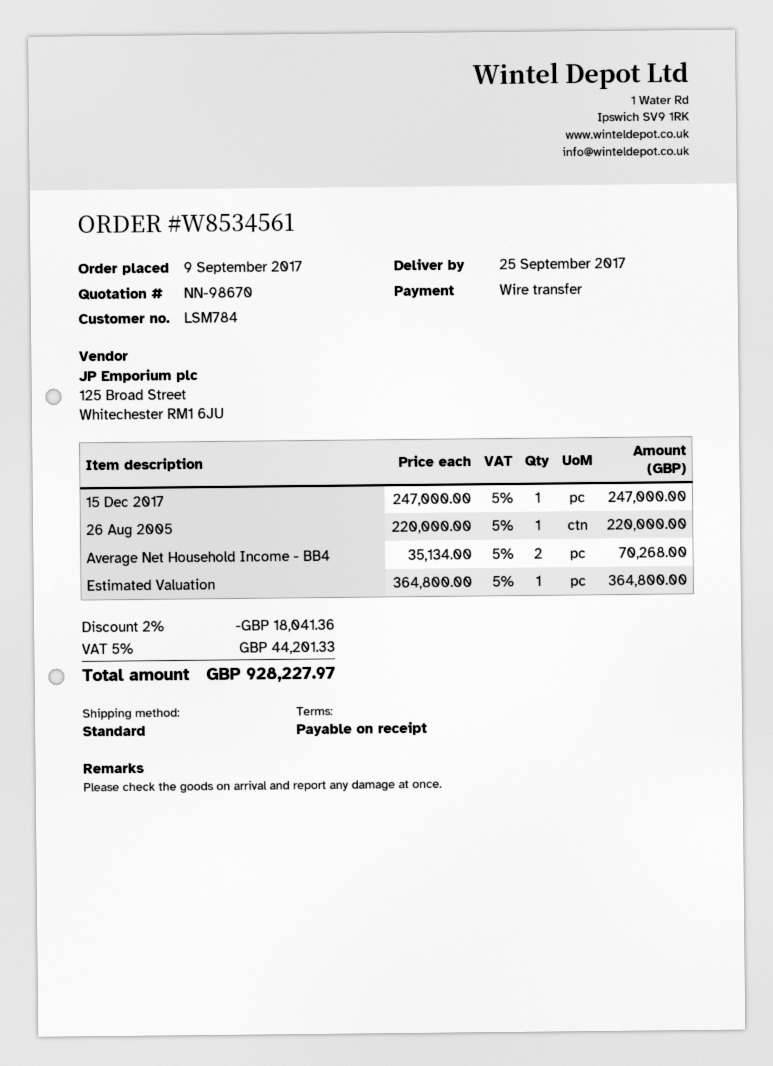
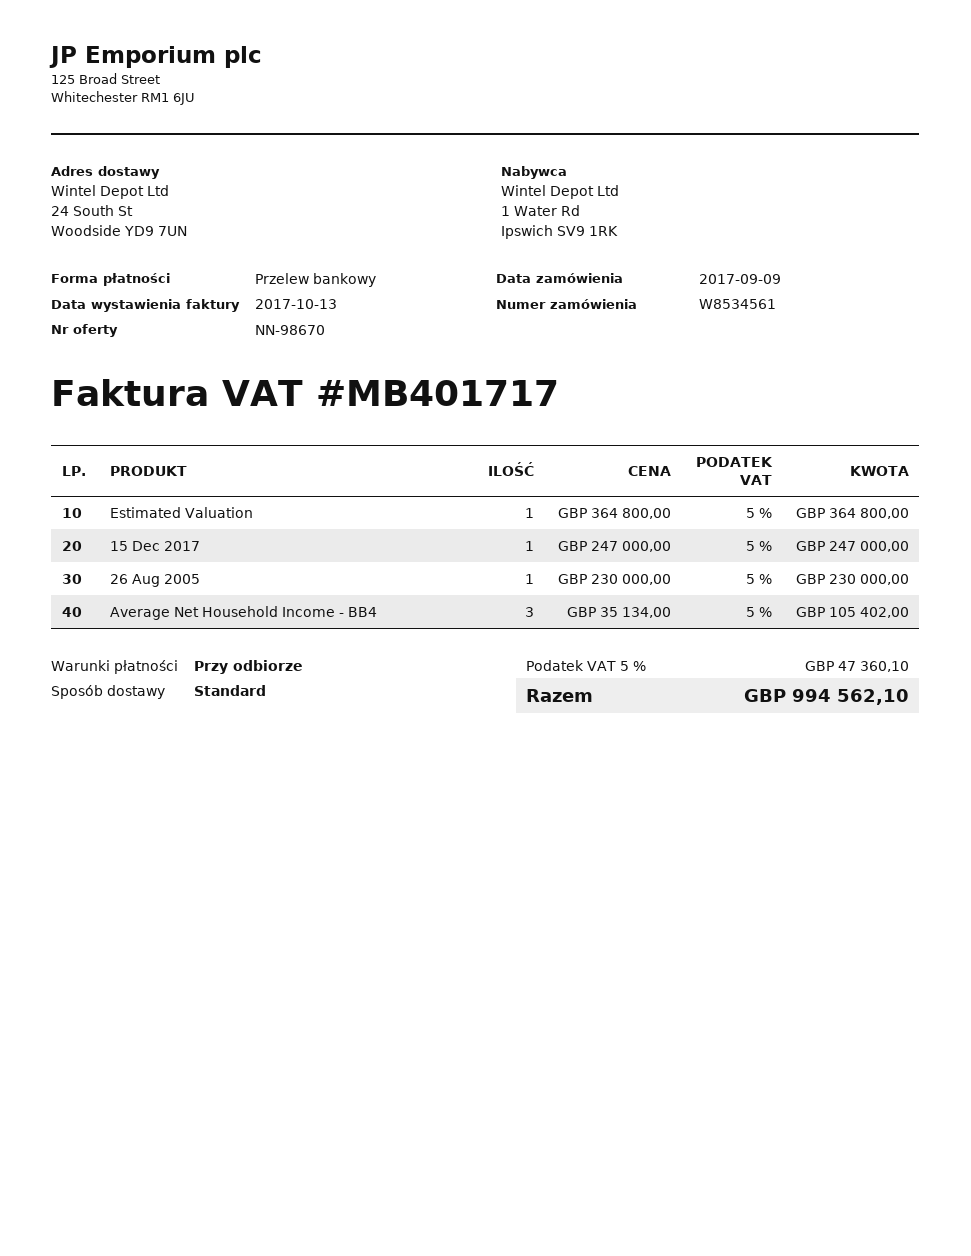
26 Aug 2005: 1 x 220000.00 = 220000.00 -> 1 x 230000.00 = 230000.00
Average Net Household Income - BB4: 2 x 35134.00 = 70268.00 -> 3 x 35134.00 = 105402.00
discount: 2% = 18041.36 -> none
tax: 5% = 44201.33 -> 5% = 47360.10
total: 928227.97 -> 994562.10

